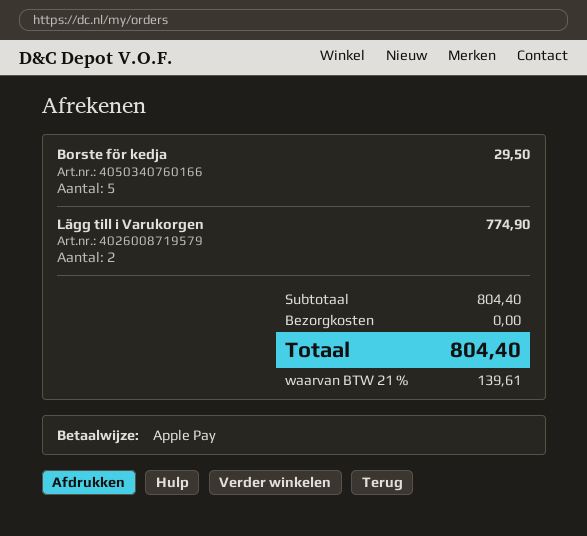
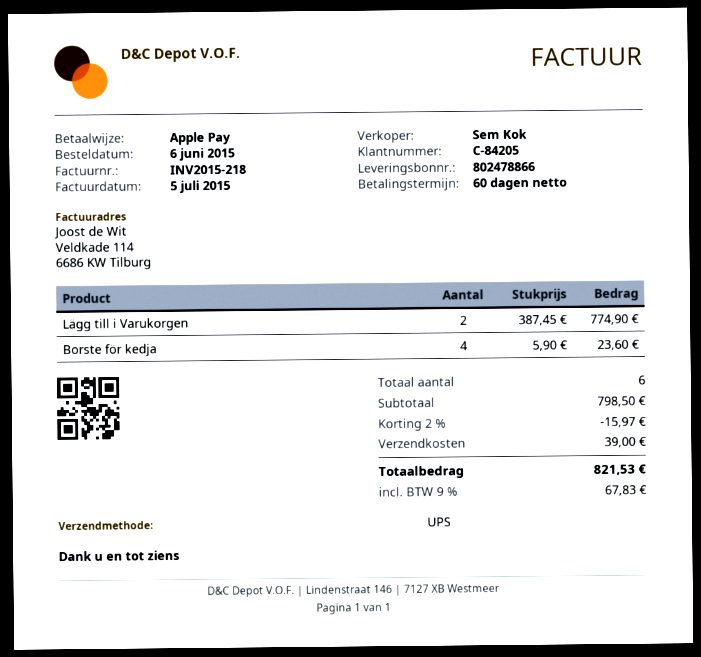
Borste för kedja: 5 for 29.50 -> 4 for 23.60
subtotal: 804.40 -> 798.50
discount: none -> 2% = 15.97
shipping: 0.00 -> 39.00
tax: 21% = 139.61 -> 9% = 67.83
total: 804.40 -> 821.53

